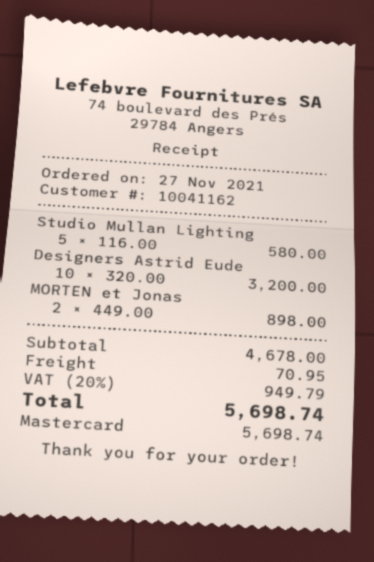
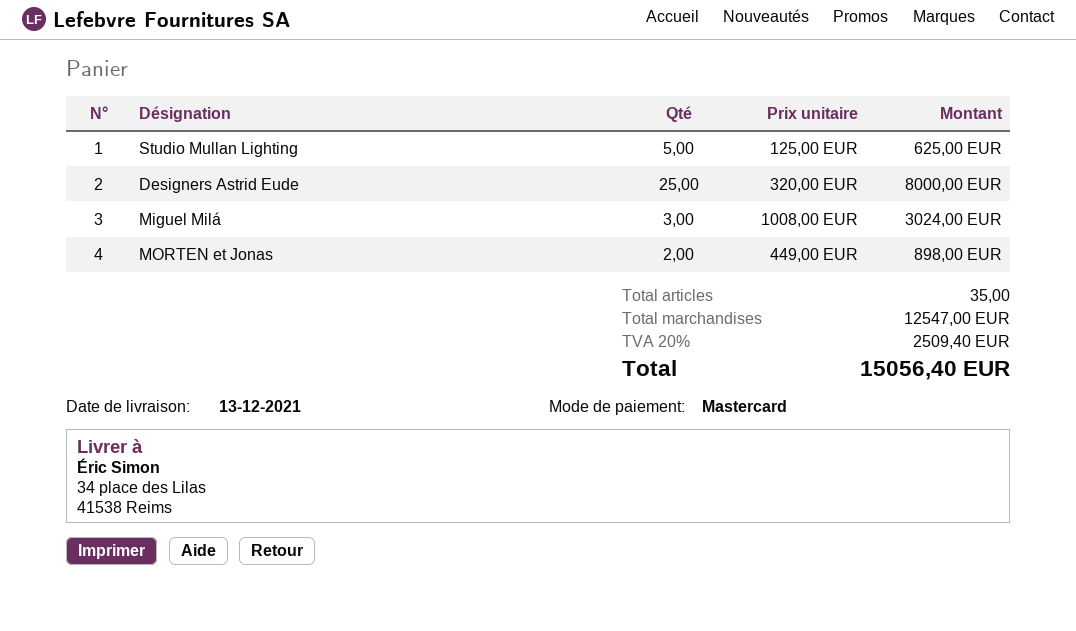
Studio Mullan Lighting: 5 x 116.00 = 580.00 -> 5 x 125.00 = 625.00
Designers Astrid Eude: 10 x 320.00 = 3200.00 -> 25 x 320.00 = 8000.00
Miguel Milá: none -> 3 x 1008.00 = 3024.00
subtotal: 4678.00 -> 12547.00
shipping: 70.95 -> none
tax: 20% = 949.79 -> 20% = 2509.40
total: 5698.74 -> 15056.40

